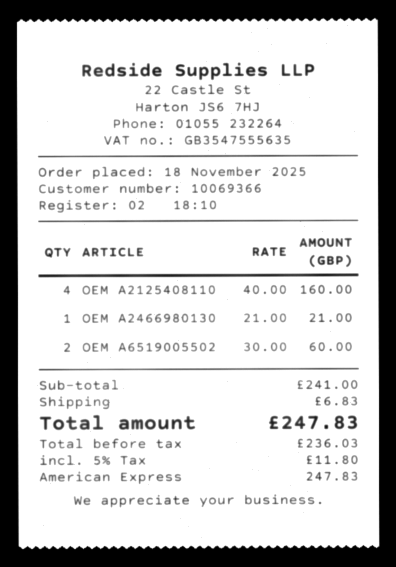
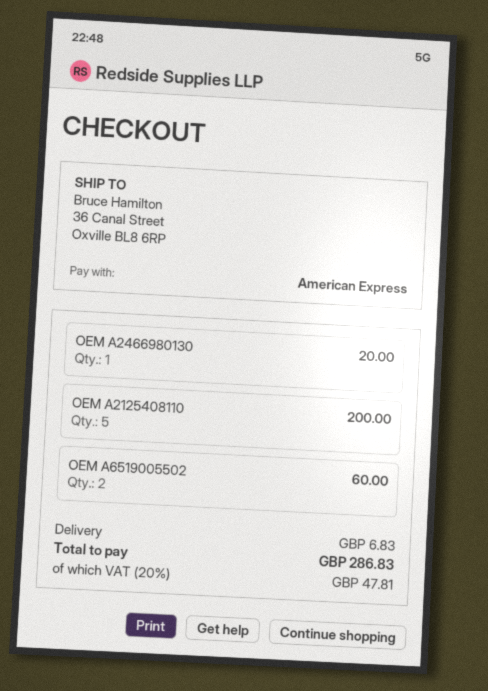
OEM A2125408110: 4 for 160.00 -> 5 for 200.00
OEM A2466980130: 1 for 21.00 -> 1 for 20.00
tax: 5% = 11.80 -> 20% = 47.81
total: 247.83 -> 286.83

